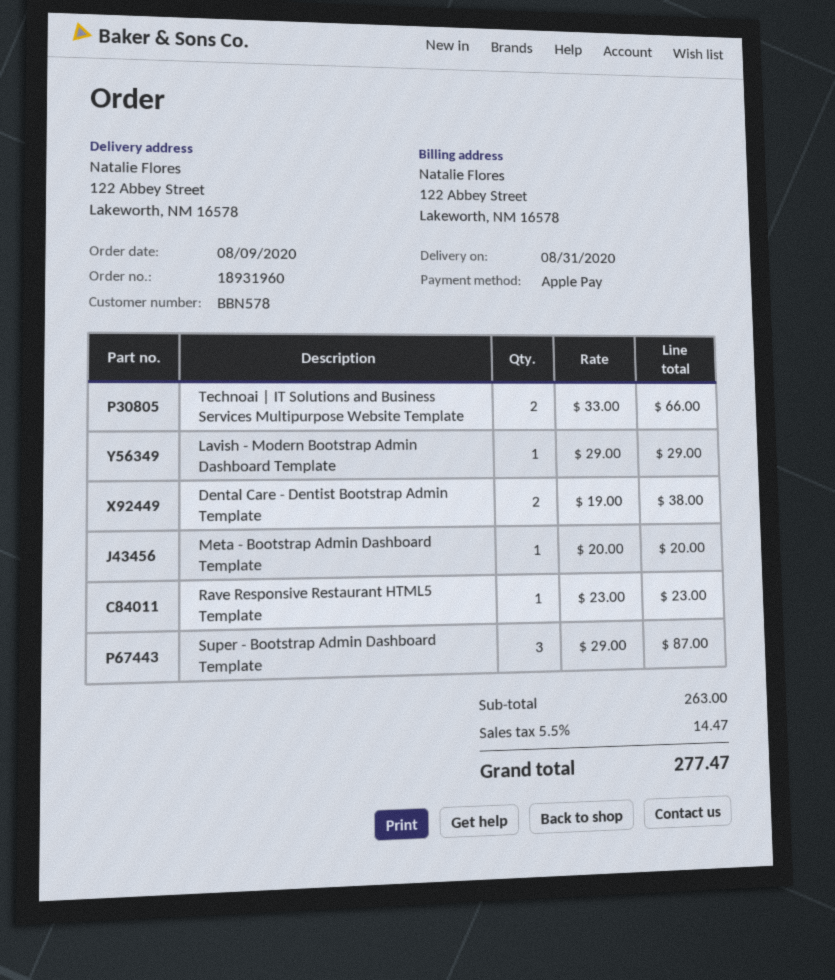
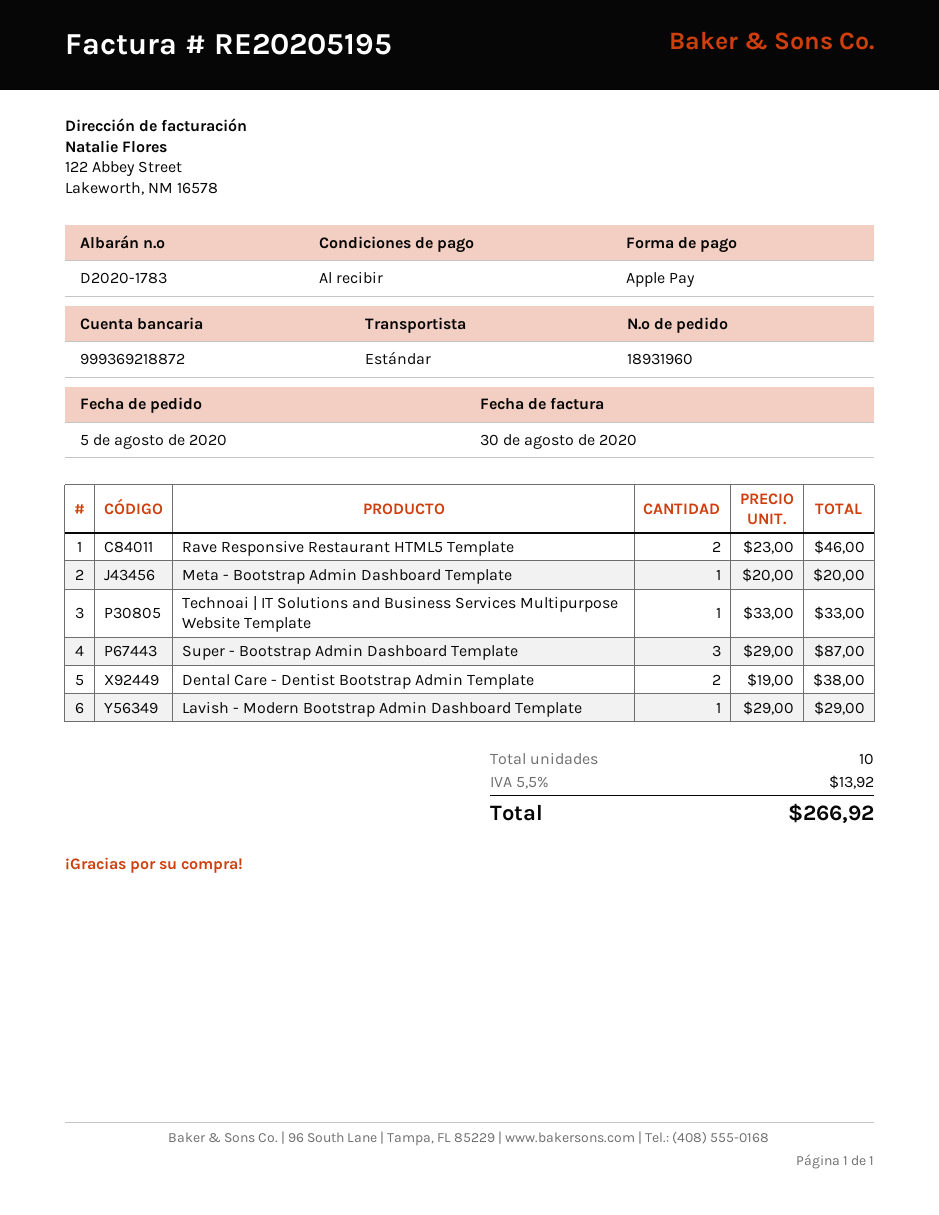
order date: 2020-08-09 -> 2020-08-05
Technoai | IT Solutions and Business Services Multipurpose Website Template: 2 x 33.00 = 66.00 -> 1 x 33.00 = 33.00
Rave Responsive Restaurant HTML5 Template: 1 x 23.00 = 23.00 -> 2 x 23.00 = 46.00
tax: 5.5% = 14.47 -> 5.5% = 13.92
total: 277.47 -> 266.92

